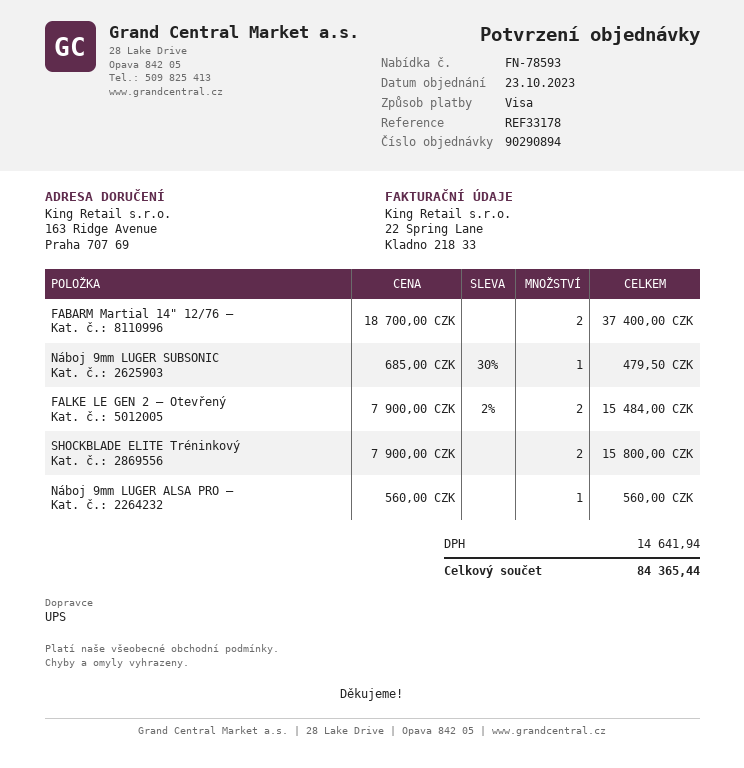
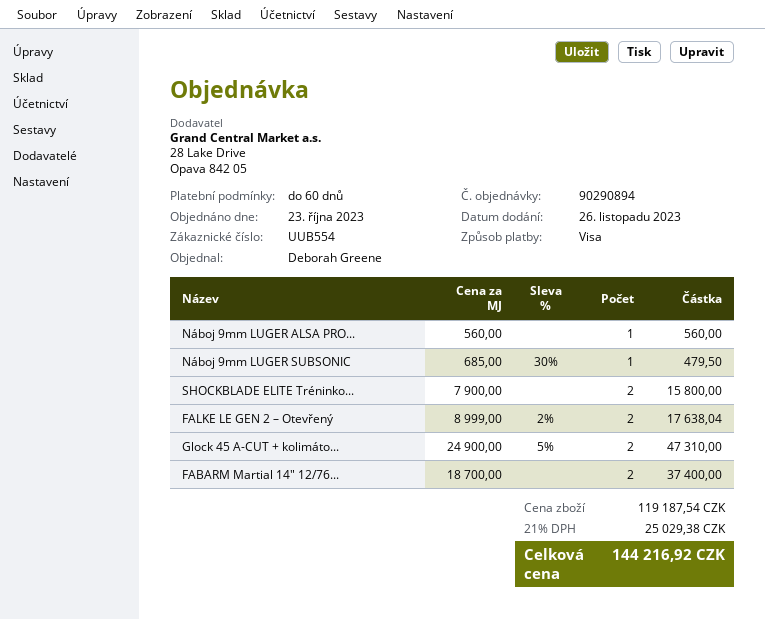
FALKE LE GEN 2 – Otevřený: 2 x 7900.00 - 2% = 15484.00 -> 2 x 8999.00 - 2% = 17638.04
Glock 45 A-CUT + kolimáto...: none -> 2 x 24900.00 - 5% = 47310.00
tax: 14641.94 -> 25029.38
total: 84365.44 -> 144216.92

